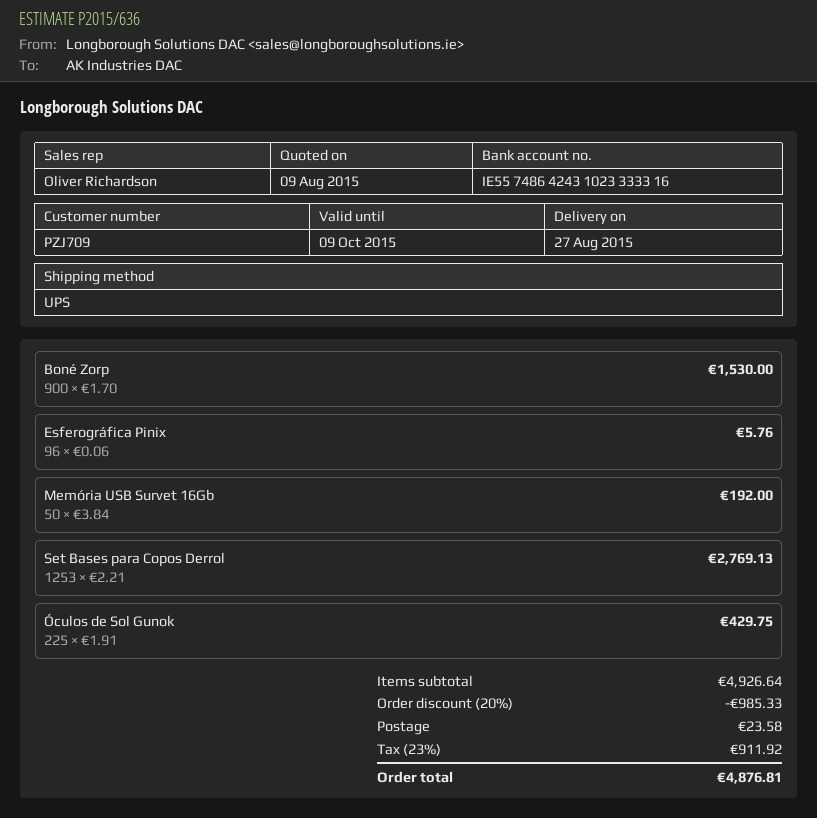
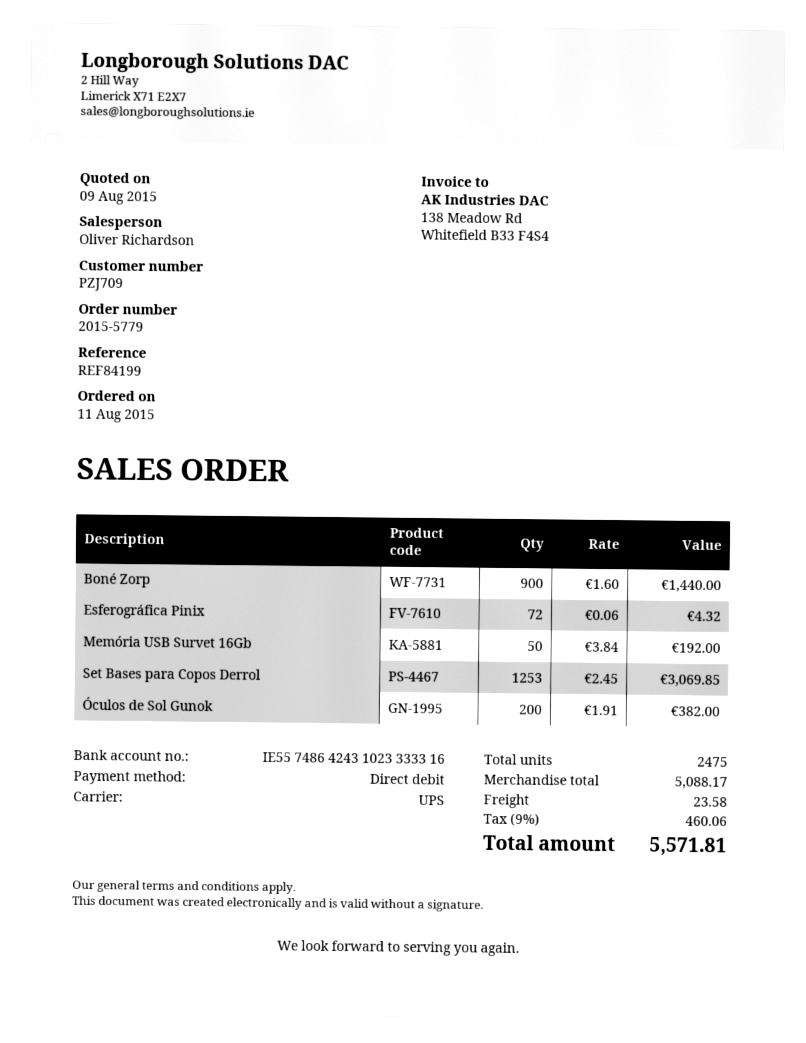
Boné Zorp: 900 x 1.70 = 1530.00 -> 900 x 1.60 = 1440.00
Esferográfica Pinix: 96 x 0.06 = 5.76 -> 72 x 0.06 = 4.32
Set Bases para Copos Derrol: 1253 x 2.21 = 2769.13 -> 1253 x 2.45 = 3069.85
Óculos de Sol Gunok: 225 x 1.91 = 429.75 -> 200 x 1.91 = 382.00
subtotal: 4926.64 -> 5088.17
discount: 20% = 985.33 -> none
tax: 23% = 911.92 -> 9% = 460.06
total: 4876.81 -> 5571.81

